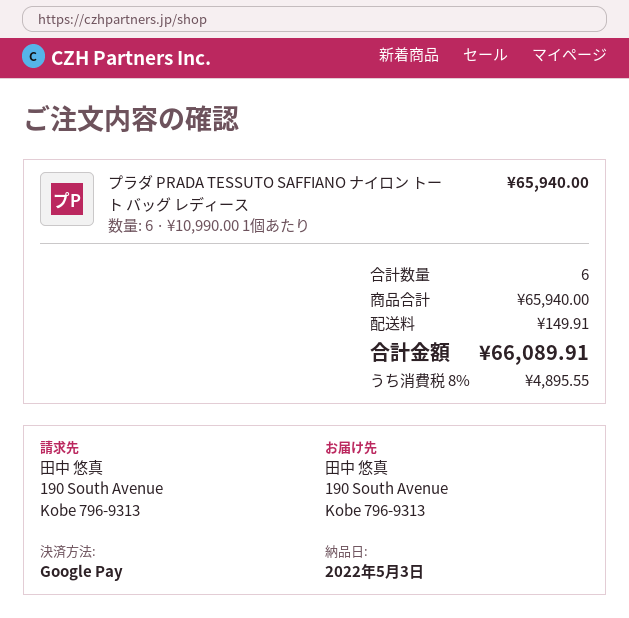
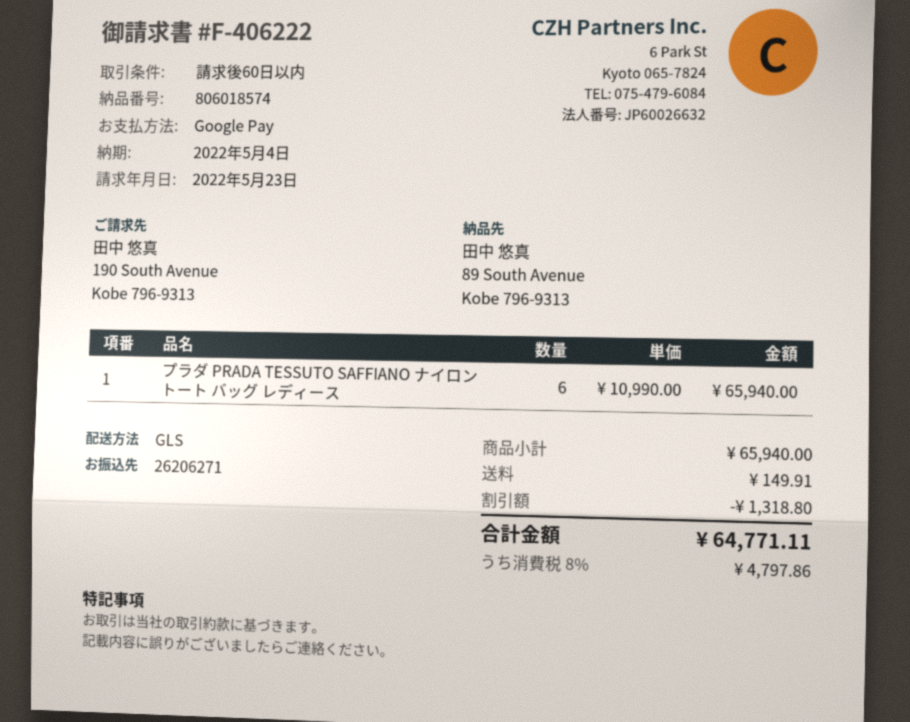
delivery date: 2022-05-03 -> 2022-05-04
ship to: 190 South Avenue, Kobe 796-9313 -> 89 South Avenue, Kobe 796-9313
discount: none -> 1318.80
tax: 8% = 4895.55 -> 8% = 4797.86
total: 66089.91 -> 64771.11

